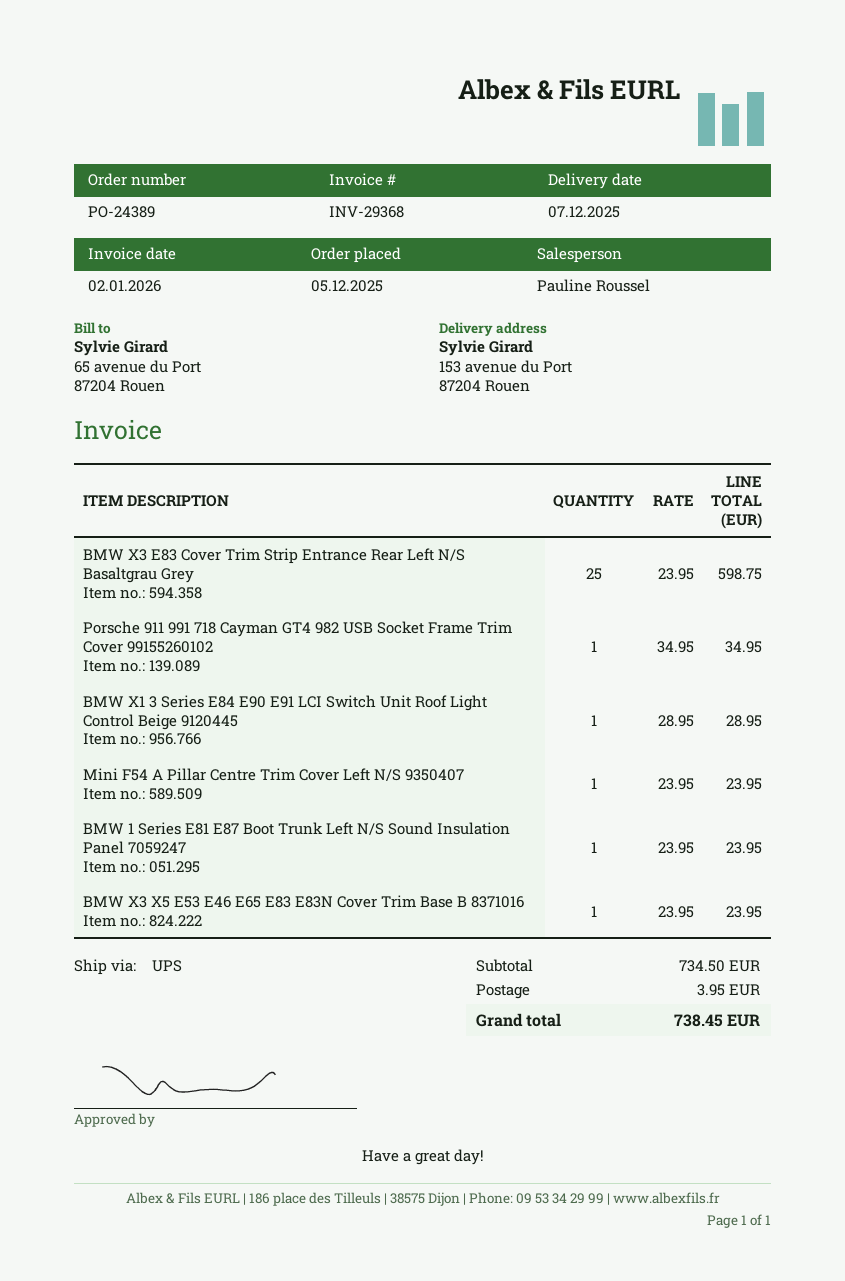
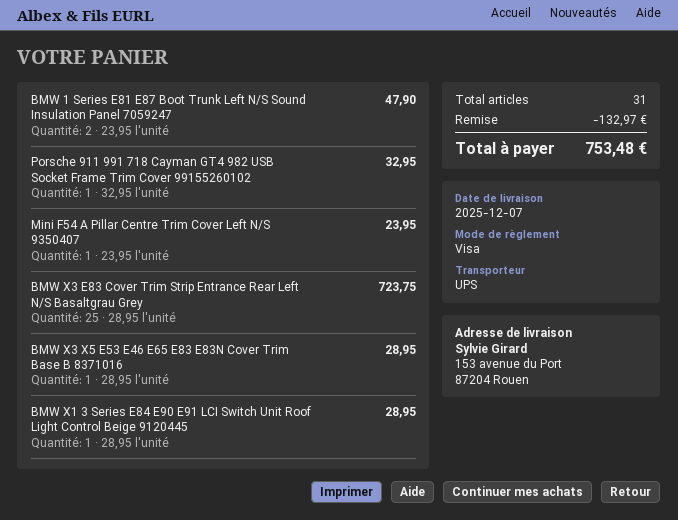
BMW X3 E83 Cover Trim Strip Entrance Rear Left N/S Basaltgrau Grey: 25 x 23.95 = 598.75 -> 25 x 28.95 = 723.75
Porsche 911 991 718 Cayman GT4 982 USB Socket Frame Trim Cover 99155260102: 1 x 34.95 = 34.95 -> 1 x 32.95 = 32.95
BMW 1 Series E81 E87 Boot Trunk Left N/S Sound Insulation Panel 7059247: 1 x 23.95 = 23.95 -> 2 x 23.95 = 47.90
BMW X3 X5 E53 E46 E65 E83 E83N Cover Trim Base B 8371016: 1 x 23.95 = 23.95 -> 1 x 28.95 = 28.95
discount: none -> 132.97
shipping: 3.95 -> none
total: 738.45 -> 753.48

